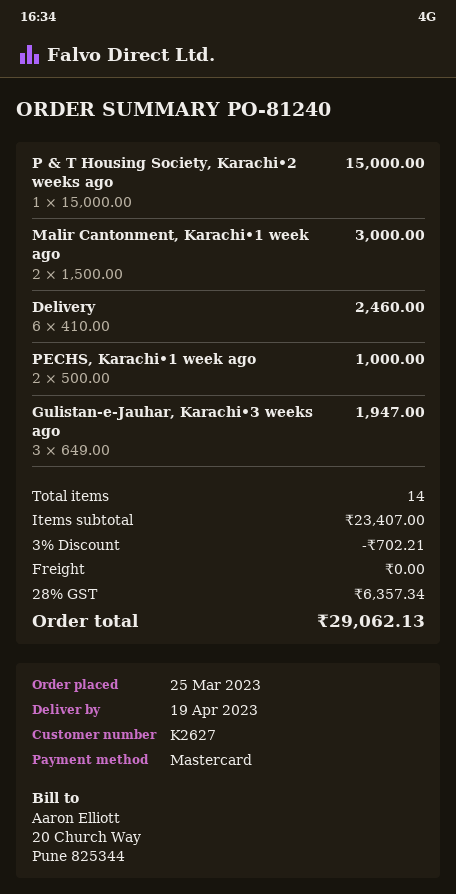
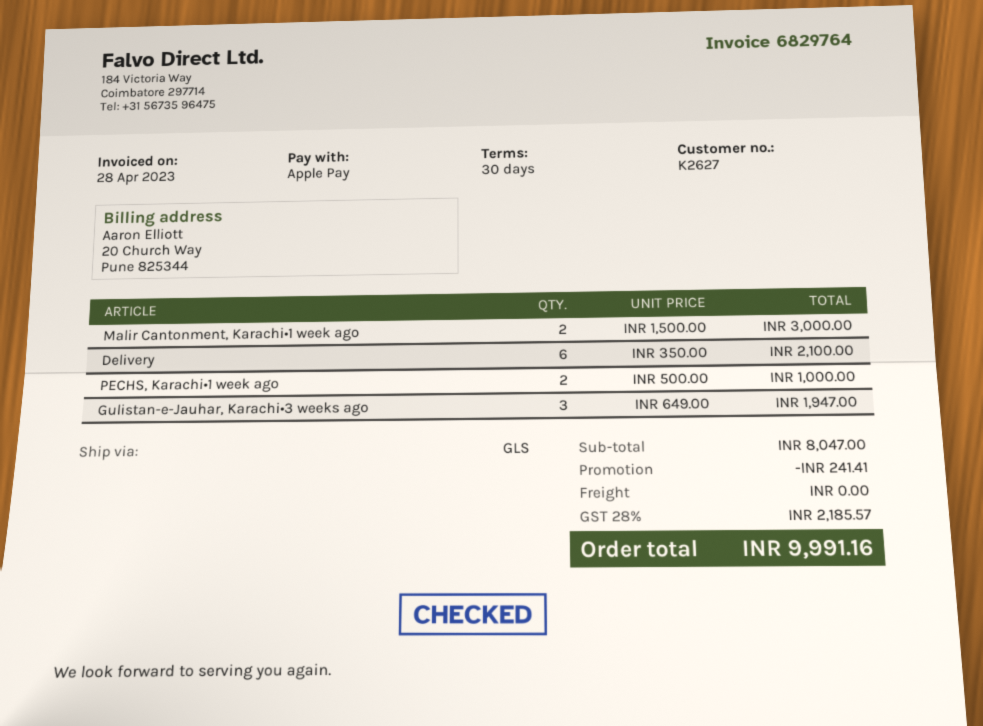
payment method: Mastercard -> Apple Pay
P & T Housing Society, Karachi•2 weeks ago: 1 x 15000.00 = 15000.00 -> none
Delivery: 6 x 410.00 = 2460.00 -> 6 x 350.00 = 2100.00
subtotal: 23407.00 -> 8047.00
discount: 702.21 -> 241.41
tax: 28% = 6357.34 -> 28% = 2185.57
total: 29062.13 -> 9991.16

